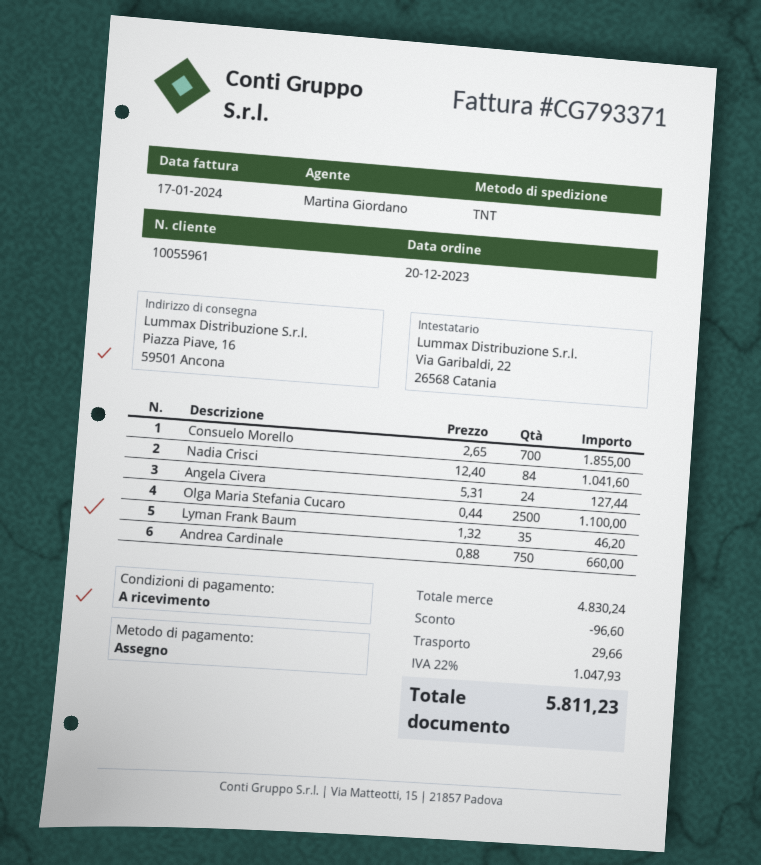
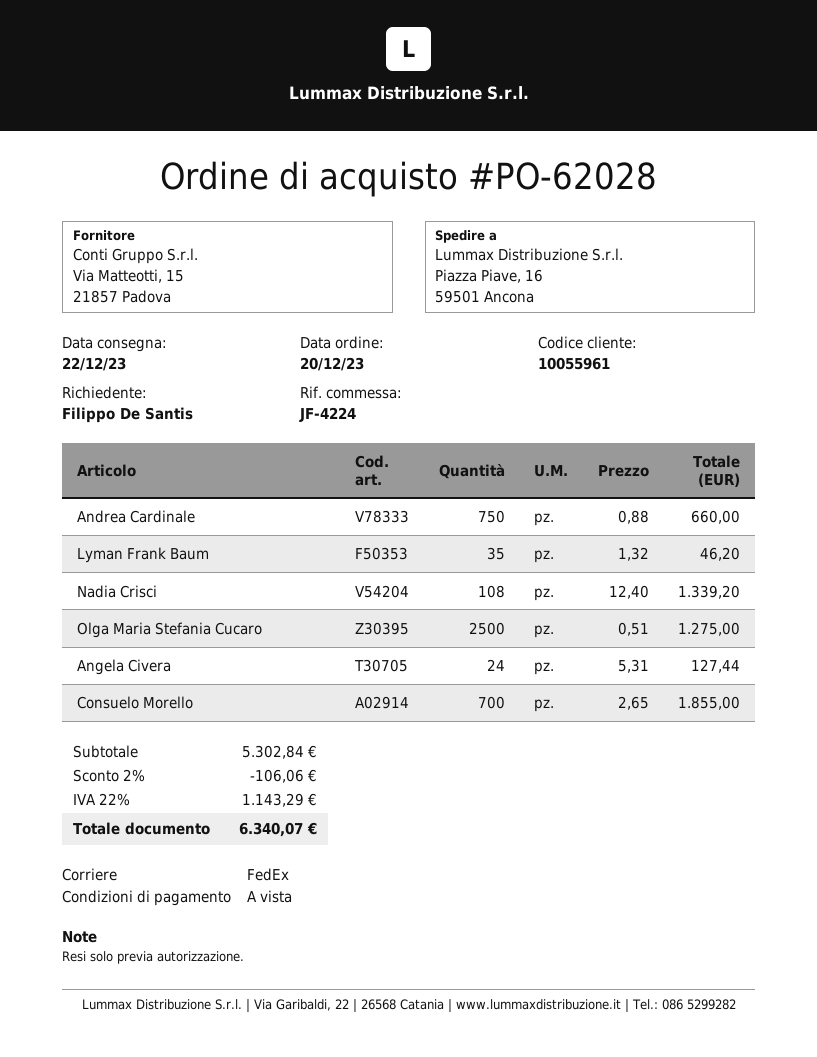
shipping method: TNT -> FedEx
Nadia Crisci: 84 x 12.40 = 1041.60 -> 108 x 12.40 = 1339.20
Olga Maria Stefania Cucaro: 2500 x 0.44 = 1100.00 -> 2500 x 0.51 = 1275.00
subtotal: 4830.24 -> 5302.84
discount: 96.60 -> 106.06
shipping: 29.66 -> none
tax: 22% = 1047.93 -> 22% = 1143.29
total: 5811.23 -> 6340.07

